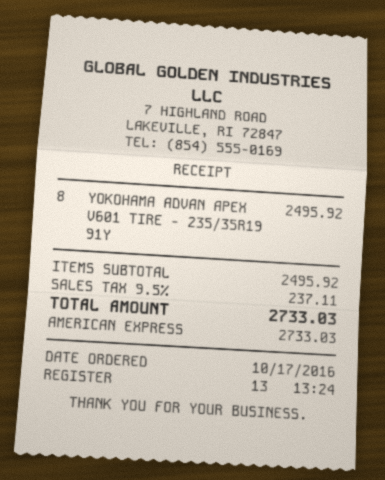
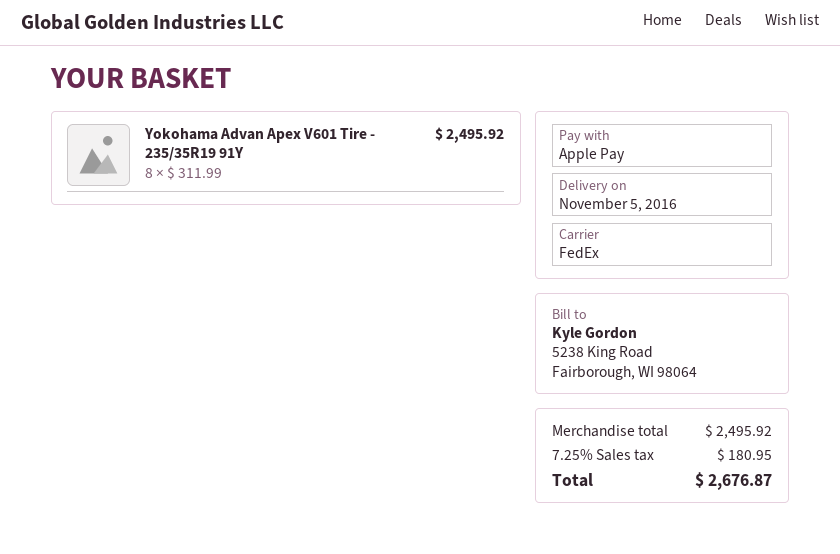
payment method: American Express -> Apple Pay
tax: 9.5% = 237.11 -> 7.25% = 180.95
total: 2733.03 -> 2676.87

